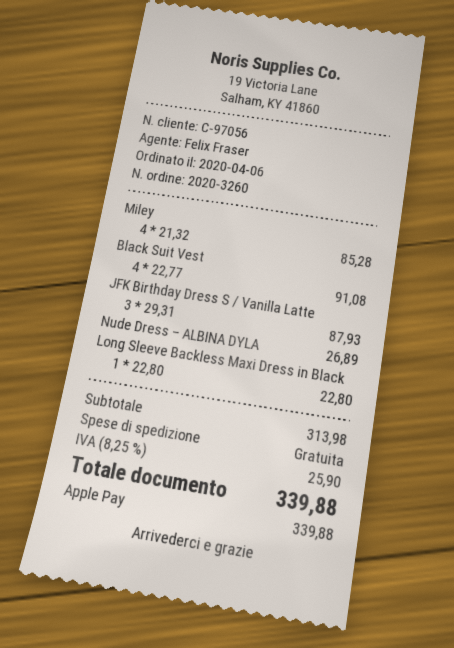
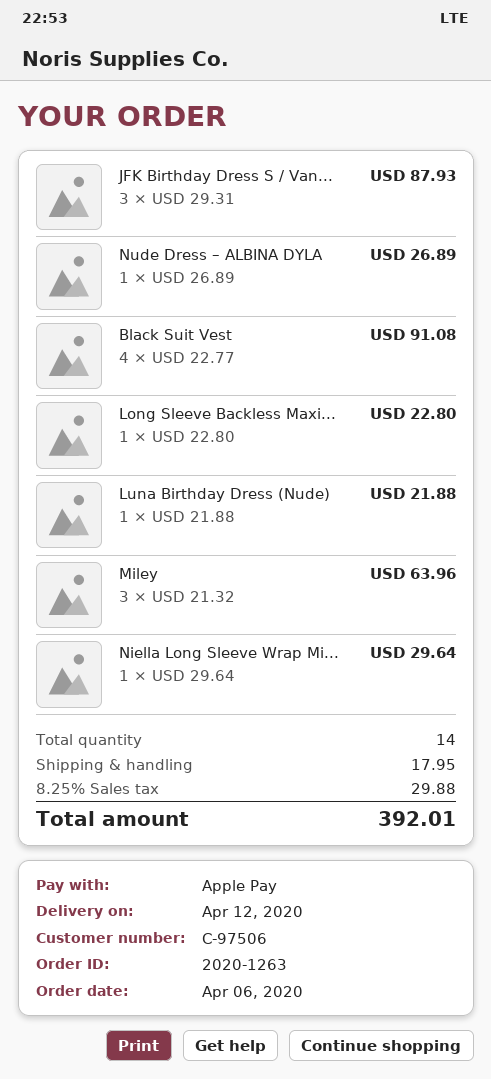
order number: 2020-3260 -> 2020-1263
customer number: C-97056 -> C-97506
Miley: 4 x 21.32 = 85.28 -> 3 x 21.32 = 63.96
Luna Birthday Dress (Nude): none -> 1 x 21.88 = 21.88
Niella Long Sleeve Wrap Mi...: none -> 1 x 29.64 = 29.64
shipping: 0.00 -> 17.95
tax: 8.25% = 25.90 -> 8.25% = 29.88
total: 339.88 -> 392.01

